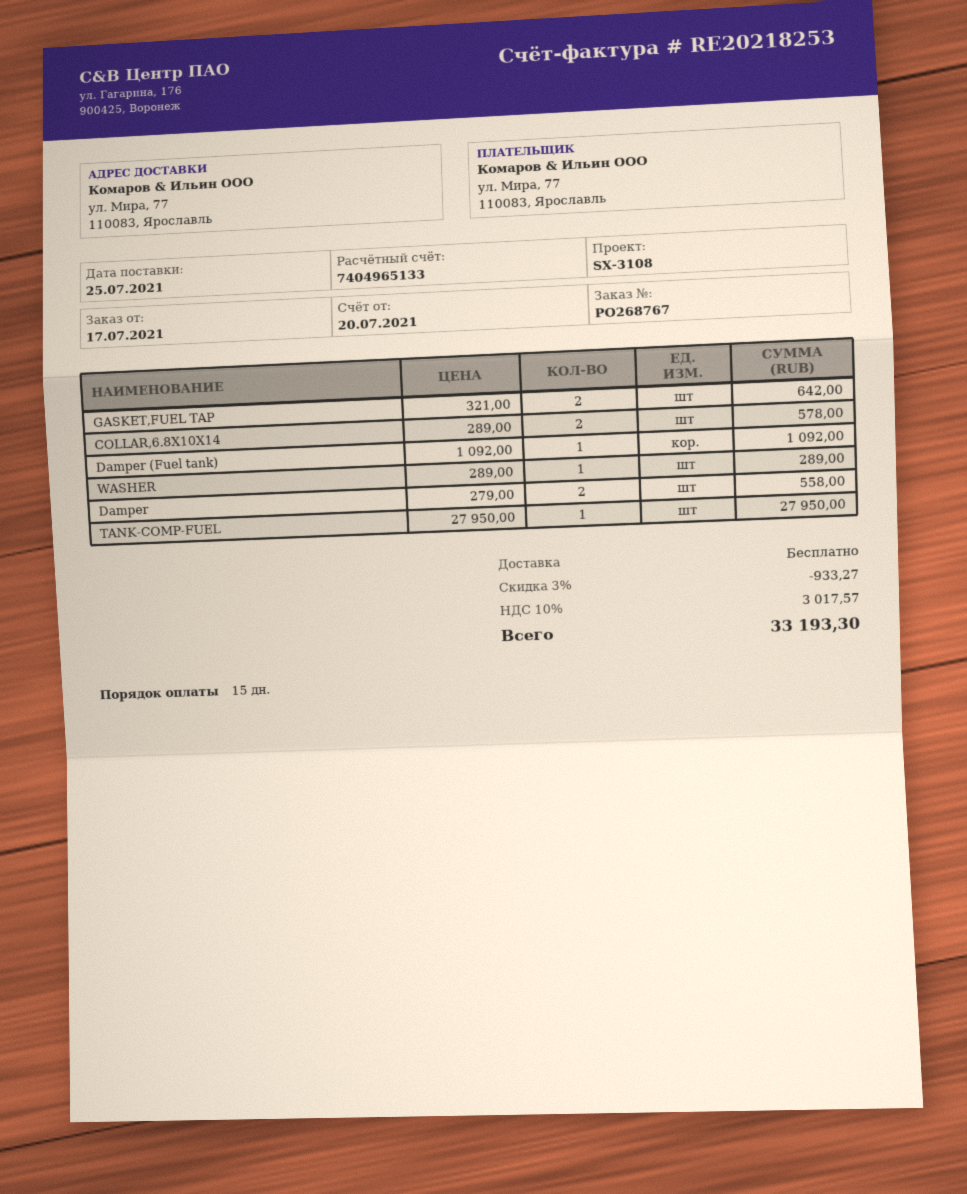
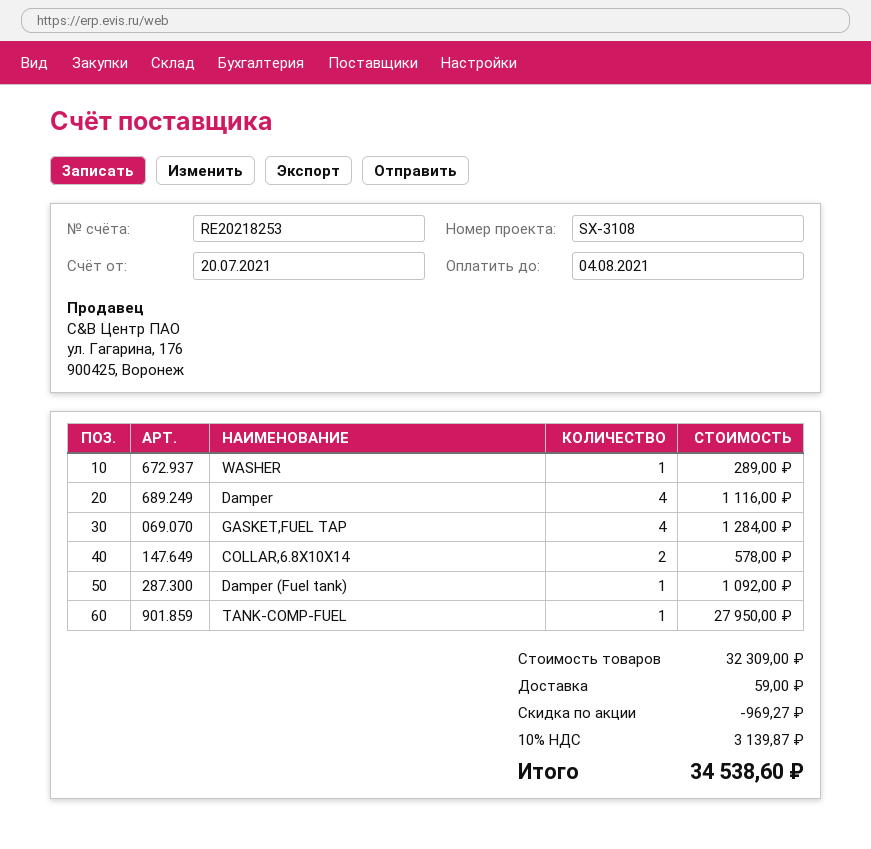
GASKET,FUEL TAP: 2 for 642.00 -> 4 for 1284.00
Damper: 2 for 558.00 -> 4 for 1116.00
discount: 933.27 -> 969.27
shipping: 0.00 -> 59.00
tax: 10% = 3017.57 -> 10% = 3139.87
total: 33193.30 -> 34538.60

